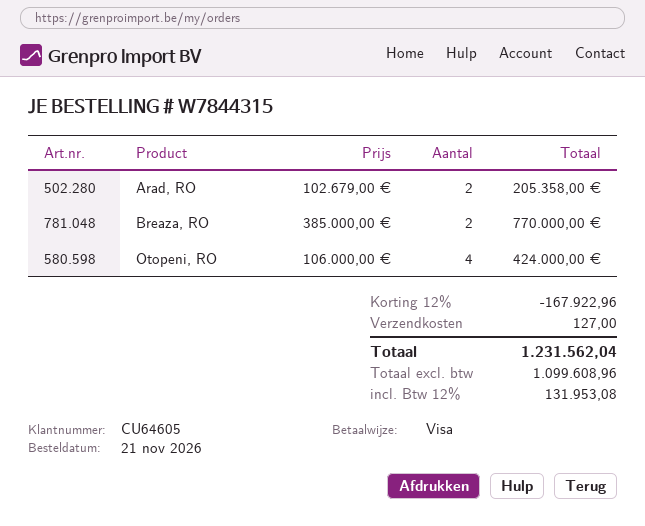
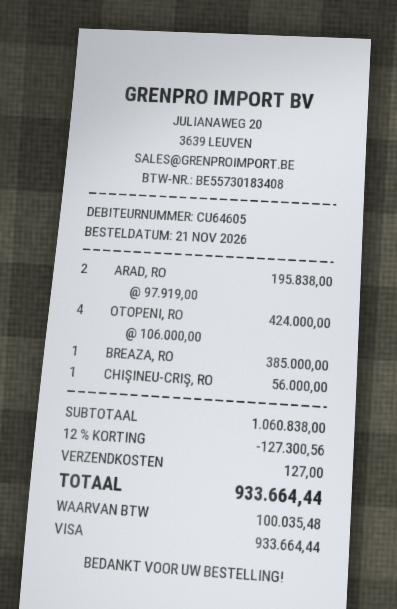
Arad, RO: 2 x 102679.00 = 205358.00 -> 2 x 97919.00 = 195838.00
Breaza, RO: 2 x 385000.00 = 770000.00 -> 1 x 385000.00 = 385000.00
CHIŞINEU-CRIŞ, RO: none -> 1 x 56000.00 = 56000.00
discount: 12% = 167922.96 -> 12% = 127300.56
tax: 131953.08 -> 100035.48
total: 1231562.04 -> 933664.44

